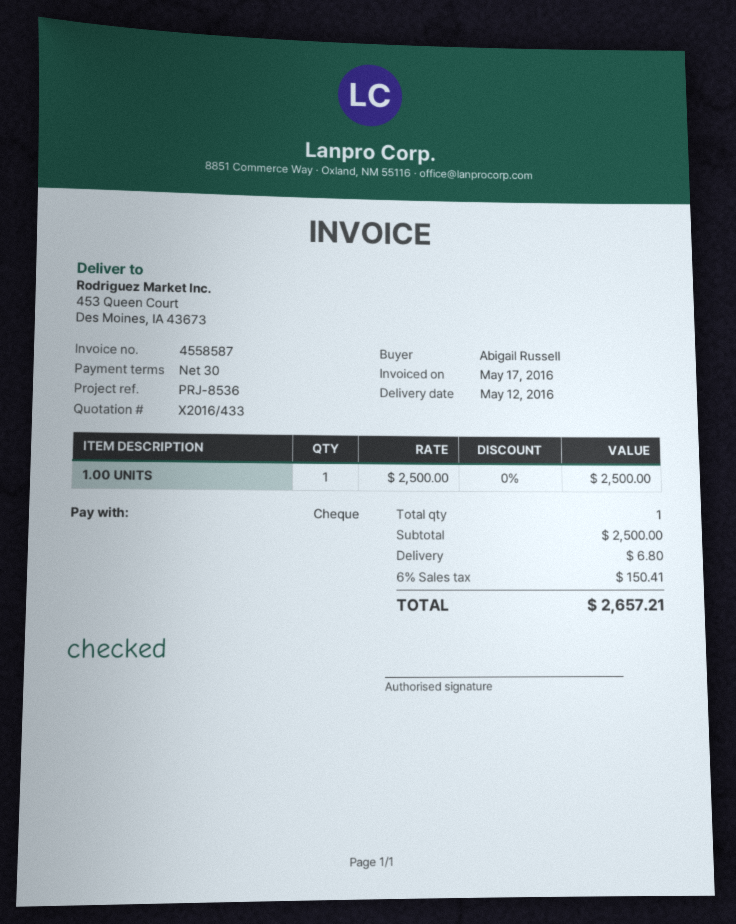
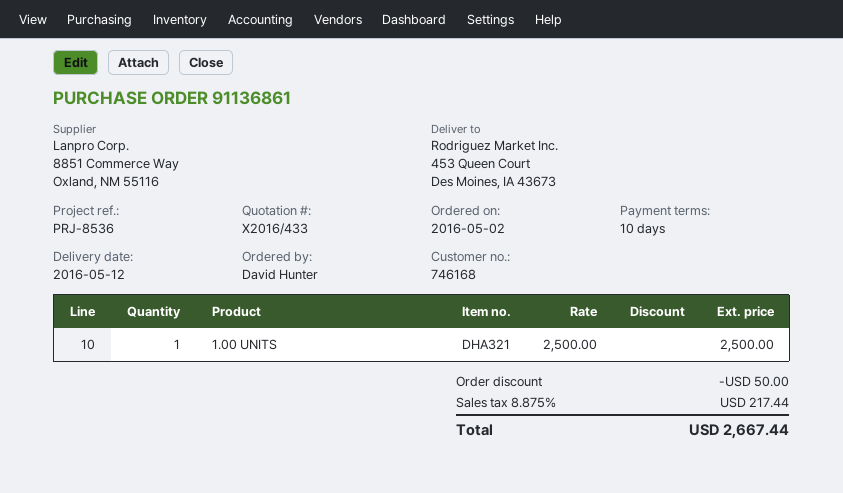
payment terms: 30 days -> 10 days
ordered by: Abigail Russell -> David Hunter
discount: none -> 50.00
shipping: 6.80 -> none
tax: 6% = 150.41 -> 8.875% = 217.44
total: 2657.21 -> 2667.44

